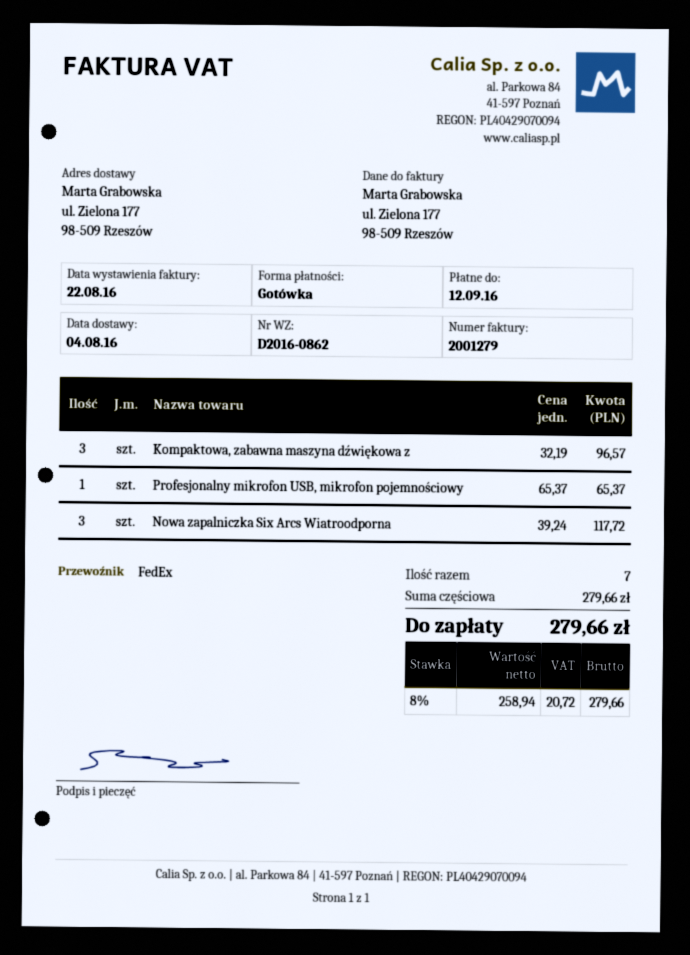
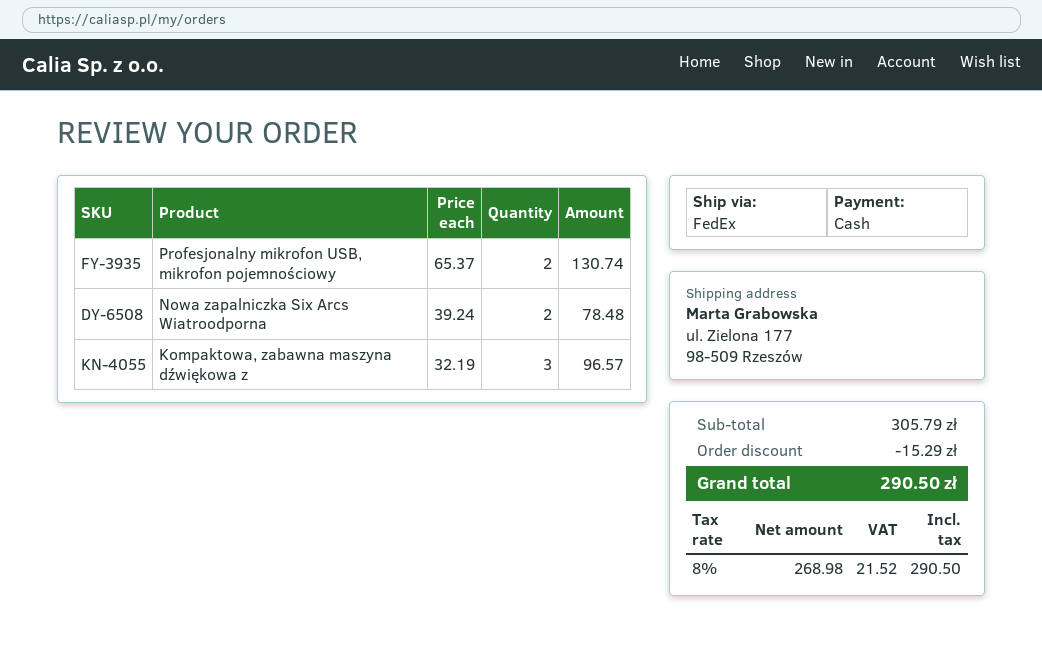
Profesjonalny mikrofon USB, mikrofon pojemnościowy: 1 x 65.37 = 65.37 -> 2 x 65.37 = 130.74
Nowa zapalniczka Six Arcs Wiatroodporna: 3 x 39.24 = 117.72 -> 2 x 39.24 = 78.48
subtotal: 279.66 -> 305.79
discount: none -> 15.29
net: 258.94 -> 268.98
tax: 8% = 20.72 -> 8% = 21.52
total: 279.66 -> 290.50

